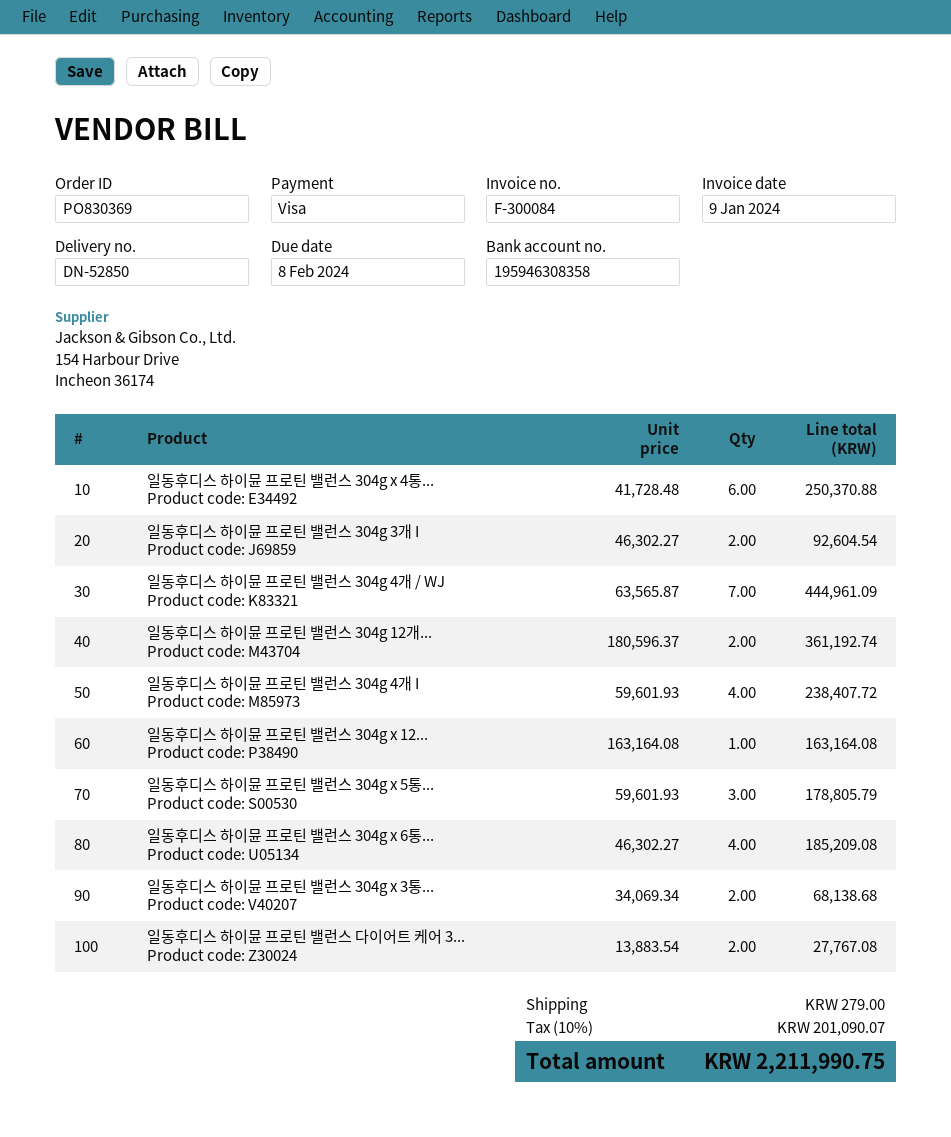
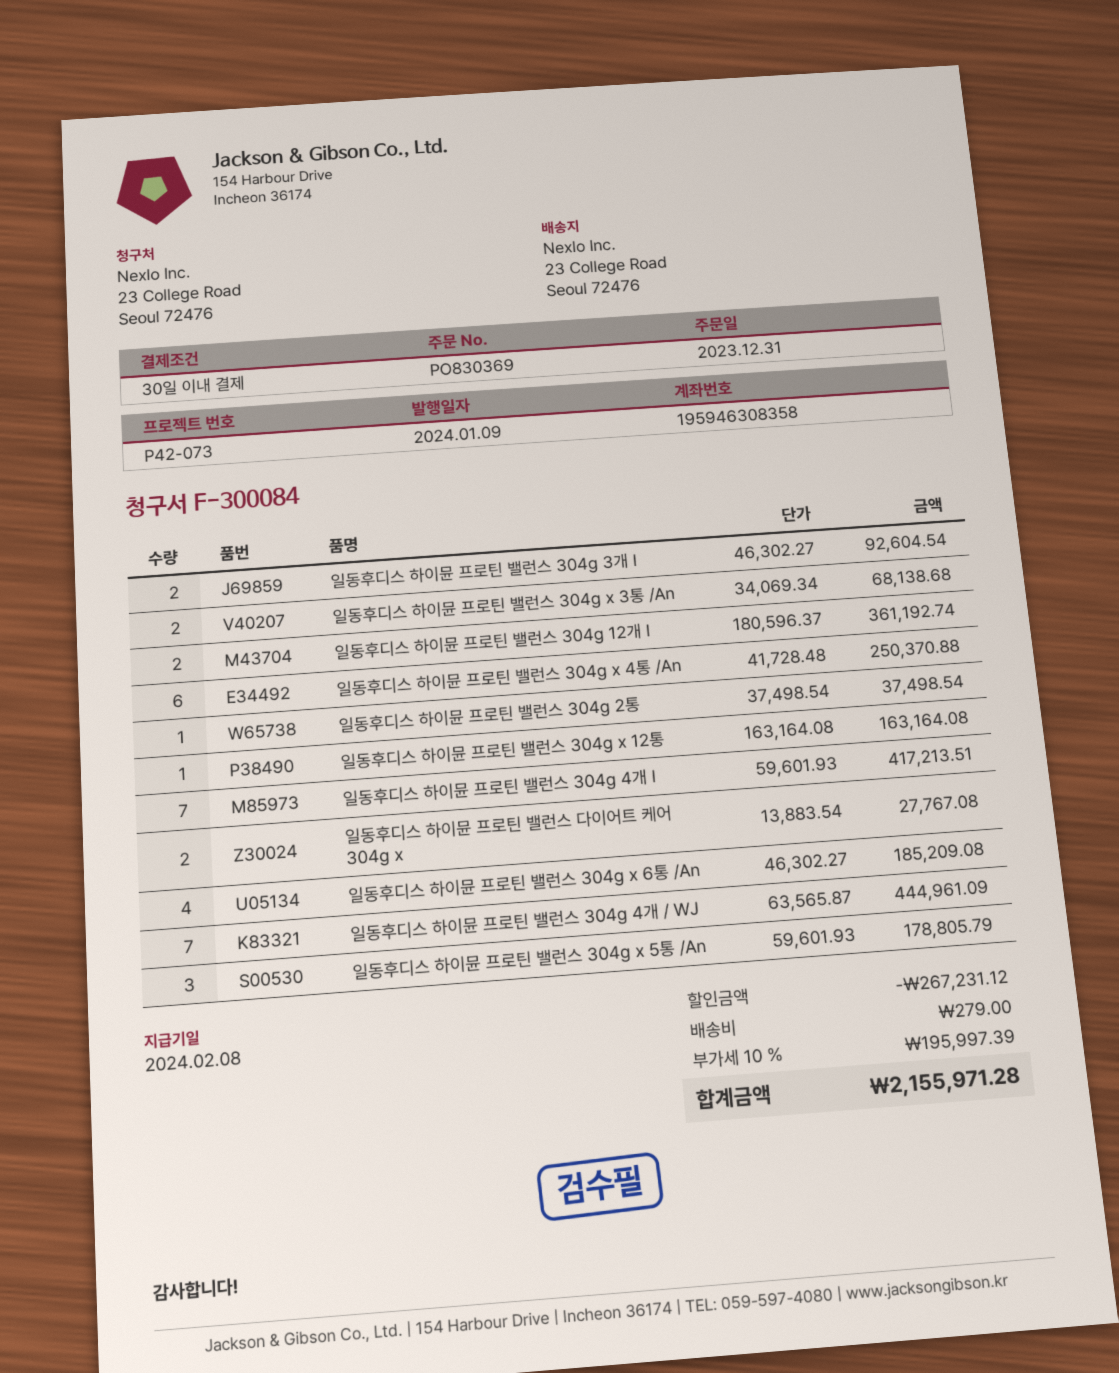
일동후디스 하이뮨 프로틴 밸런스 304g 4개 I: 4 x 59601.93 = 238407.72 -> 7 x 59601.93 = 417213.51
일동후디스 하이뮨 프로틴 밸런스 304g 2통: none -> 1 x 37498.54 = 37498.54
discount: none -> 267231.12
tax: 10% = 201090.07 -> 10% = 195997.39
total: 2211990.75 -> 2155971.28

